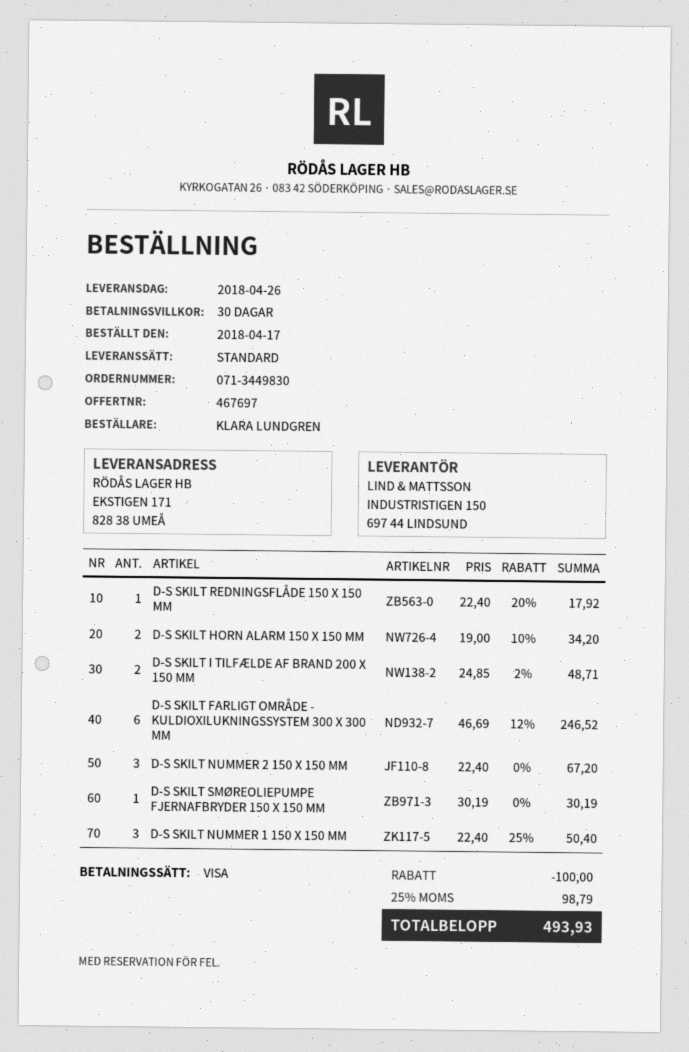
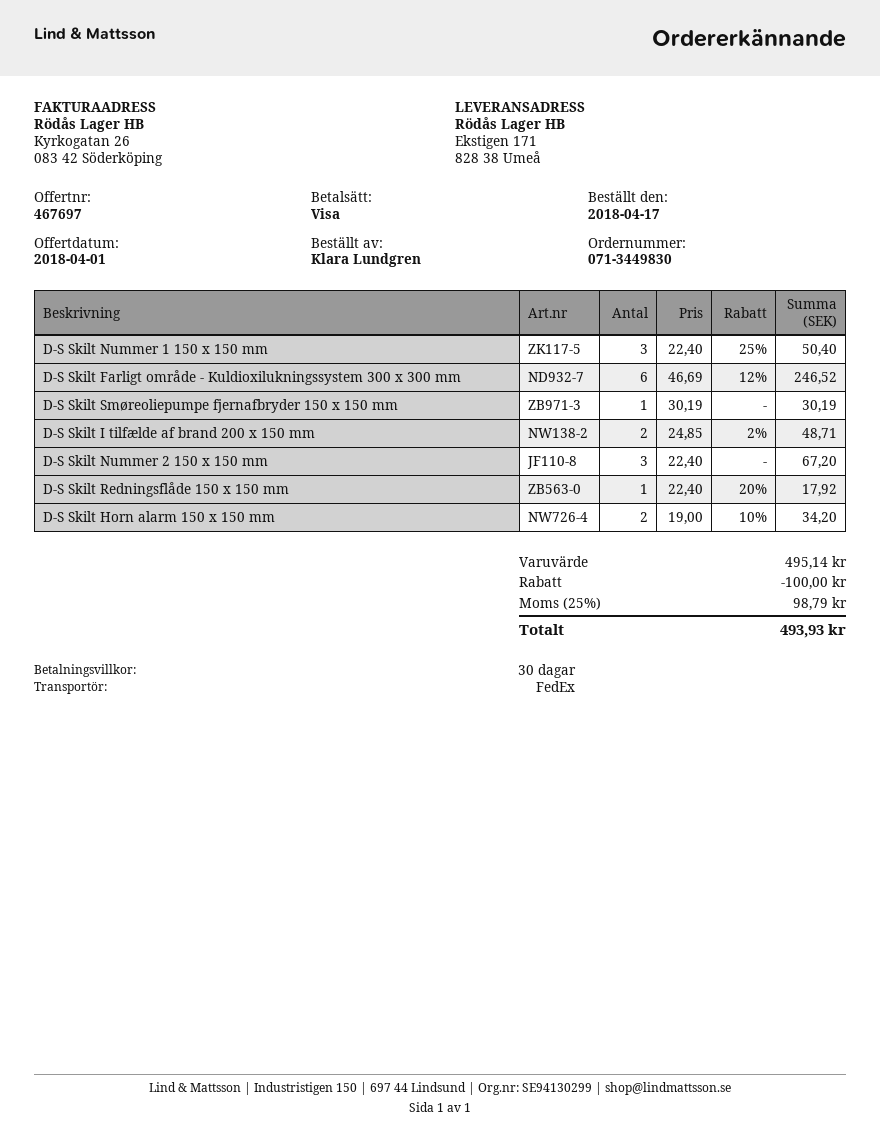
shipping method: standard -> FedEx

